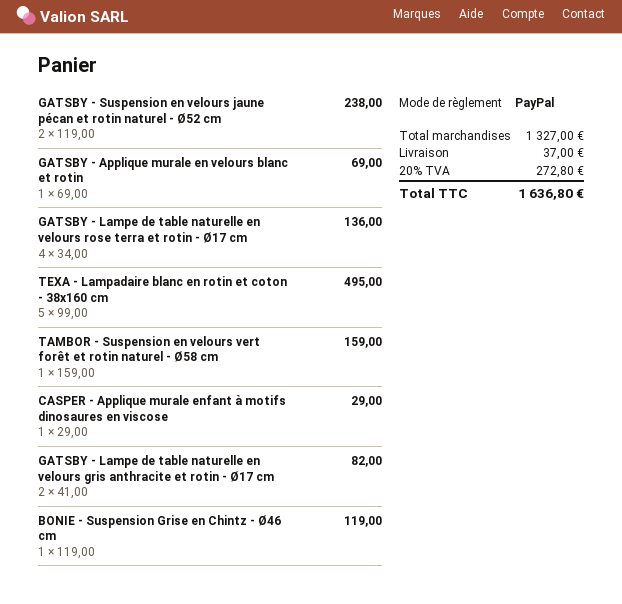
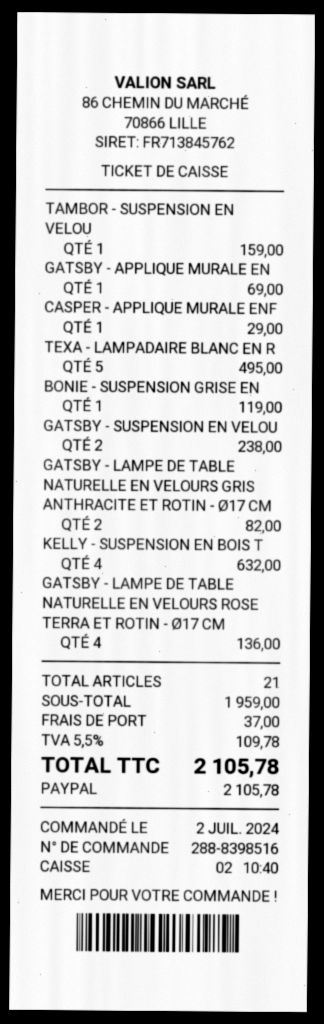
KELLY - SUSPENSION EN BOIS T: none -> 4 for 632.00
subtotal: 1327.00 -> 1959.00
tax: 20% = 272.80 -> 5.5% = 109.78
total: 1636.80 -> 2105.78

